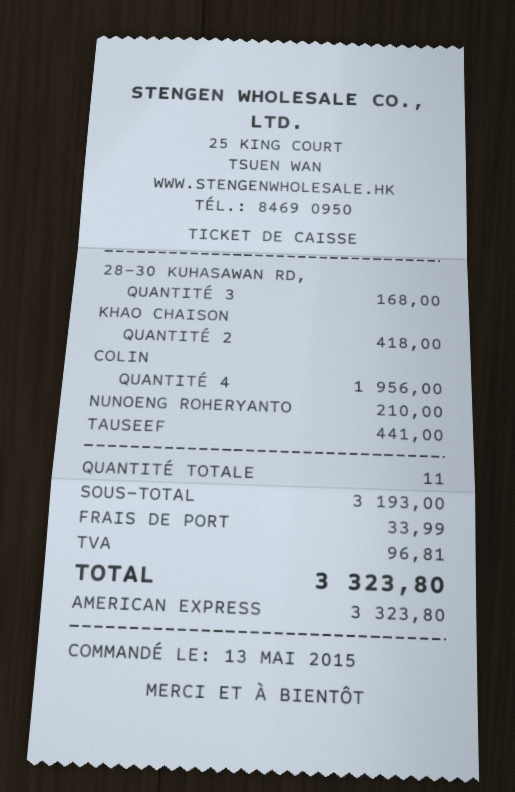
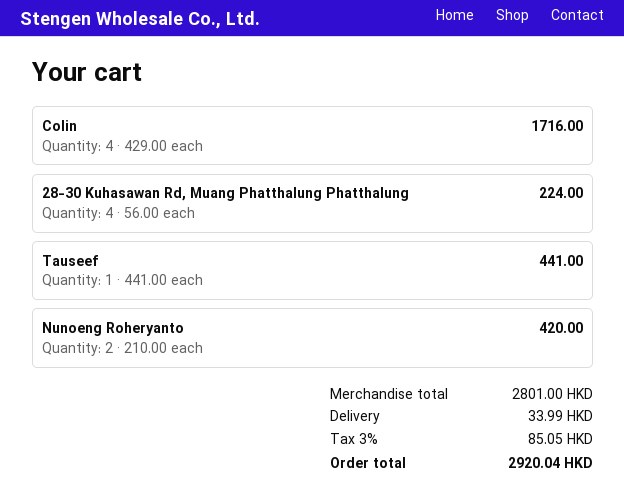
28-30 KUHASAWAN RD,: 3 for 168.00 -> 4 for 224.00
KHAO CHAISON: 2 for 418.00 -> none
COLIN: 4 for 1956.00 -> 4 for 1716.00
NUNOENG ROHERYANTO: 1 for 210.00 -> 2 for 420.00
subtotal: 3193.00 -> 2801.00
tax: 96.81 -> 85.05
total: 3323.80 -> 2920.04

